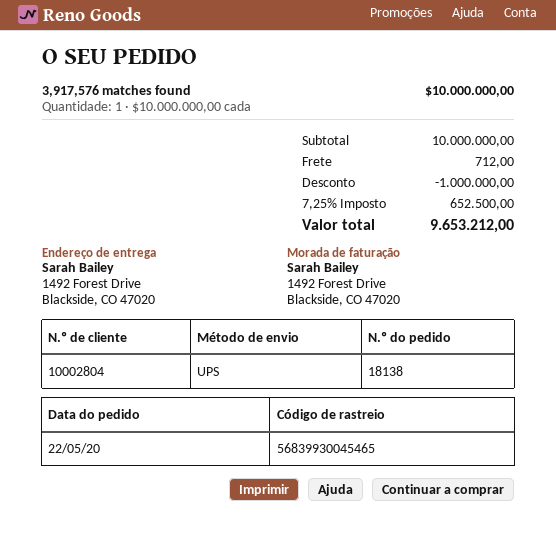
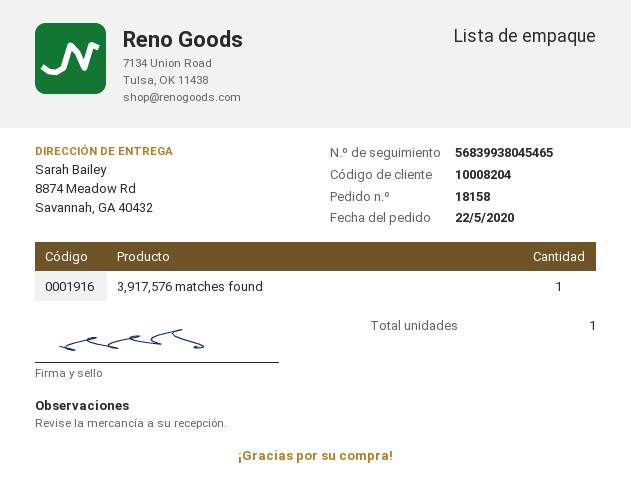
order number: 18138 -> 18158
customer number: 10002804 -> 10008204
tracking number: 56839930045465 -> 56839938045465
ship to: 1492 Forest Drive, Blackside, CO 47020 -> 8874 Meadow Rd, Savannah, GA 40432

